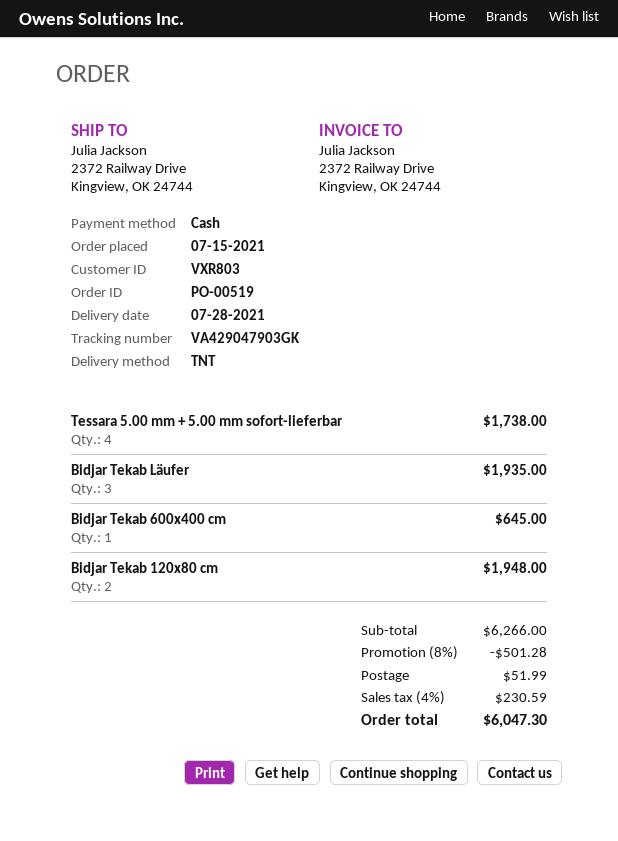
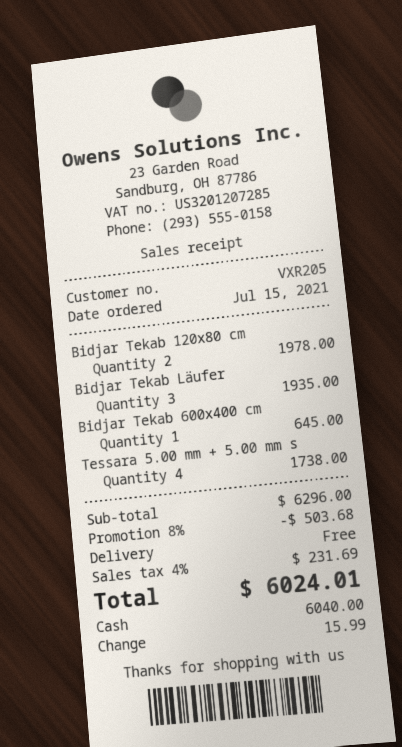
customer number: VXR803 -> VXR205
Bidjar Tekab 120x80 cm: 2 for 1948.00 -> 2 for 1978.00
subtotal: 6266.00 -> 6296.00
discount: 8% = 501.28 -> 8% = 503.68
shipping: 51.99 -> 0.00
tax: 4% = 230.59 -> 4% = 231.69
total: 6047.30 -> 6024.01

